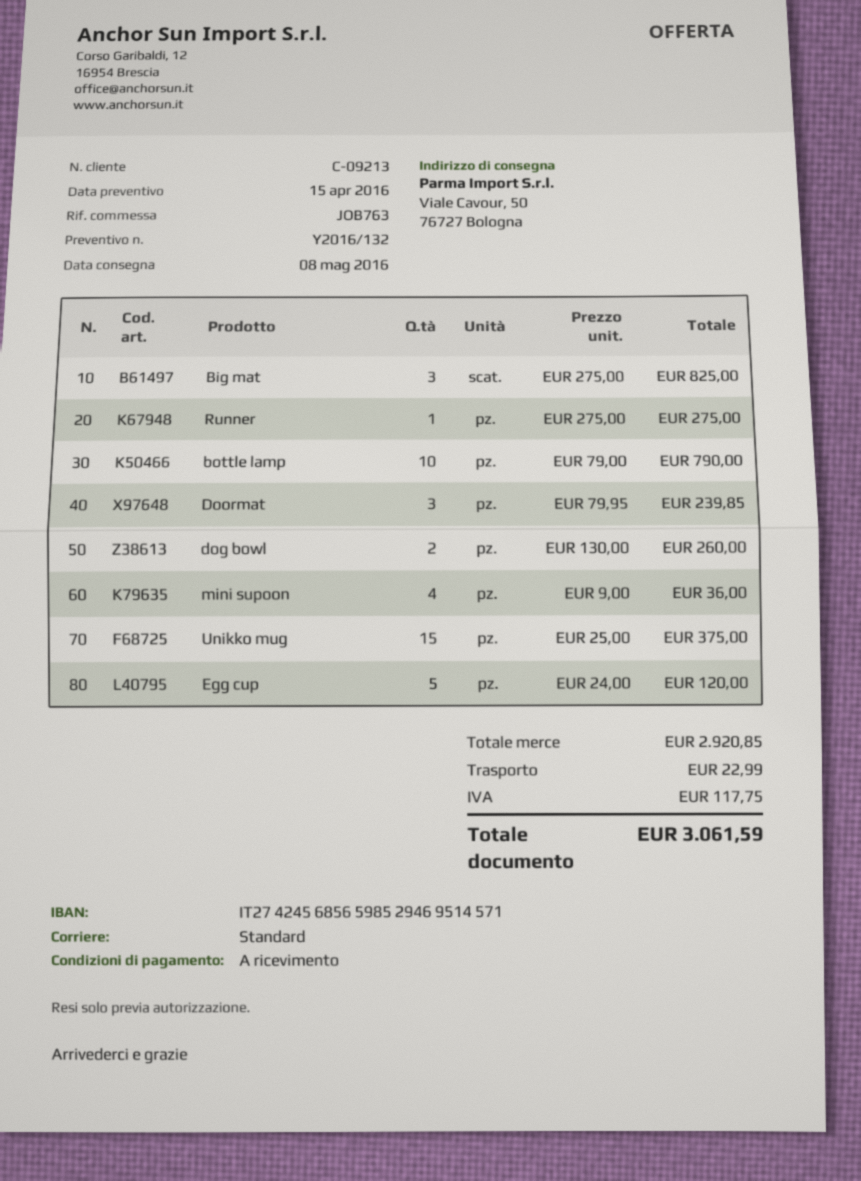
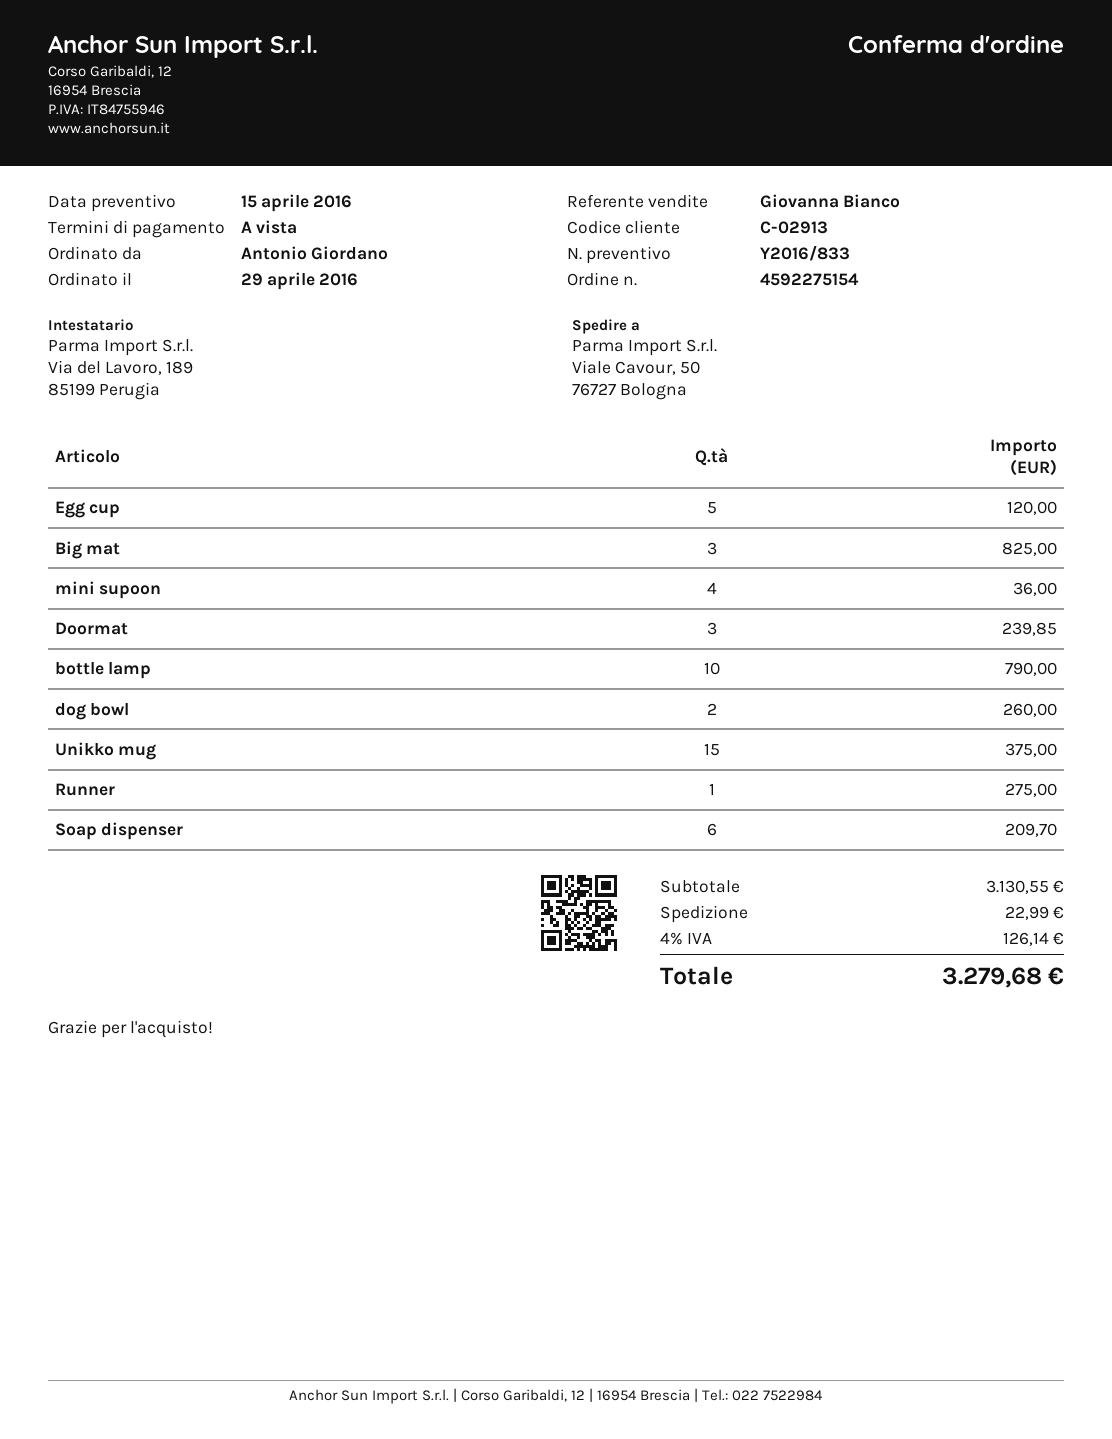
quote number: Y2016/132 -> Y2016/833
customer number: C-09213 -> C-02913
Soap dispenser: none -> 6 for 209.70
subtotal: 2920.85 -> 3130.55
tax: 117.75 -> 126.14
total: 3061.59 -> 3279.68

